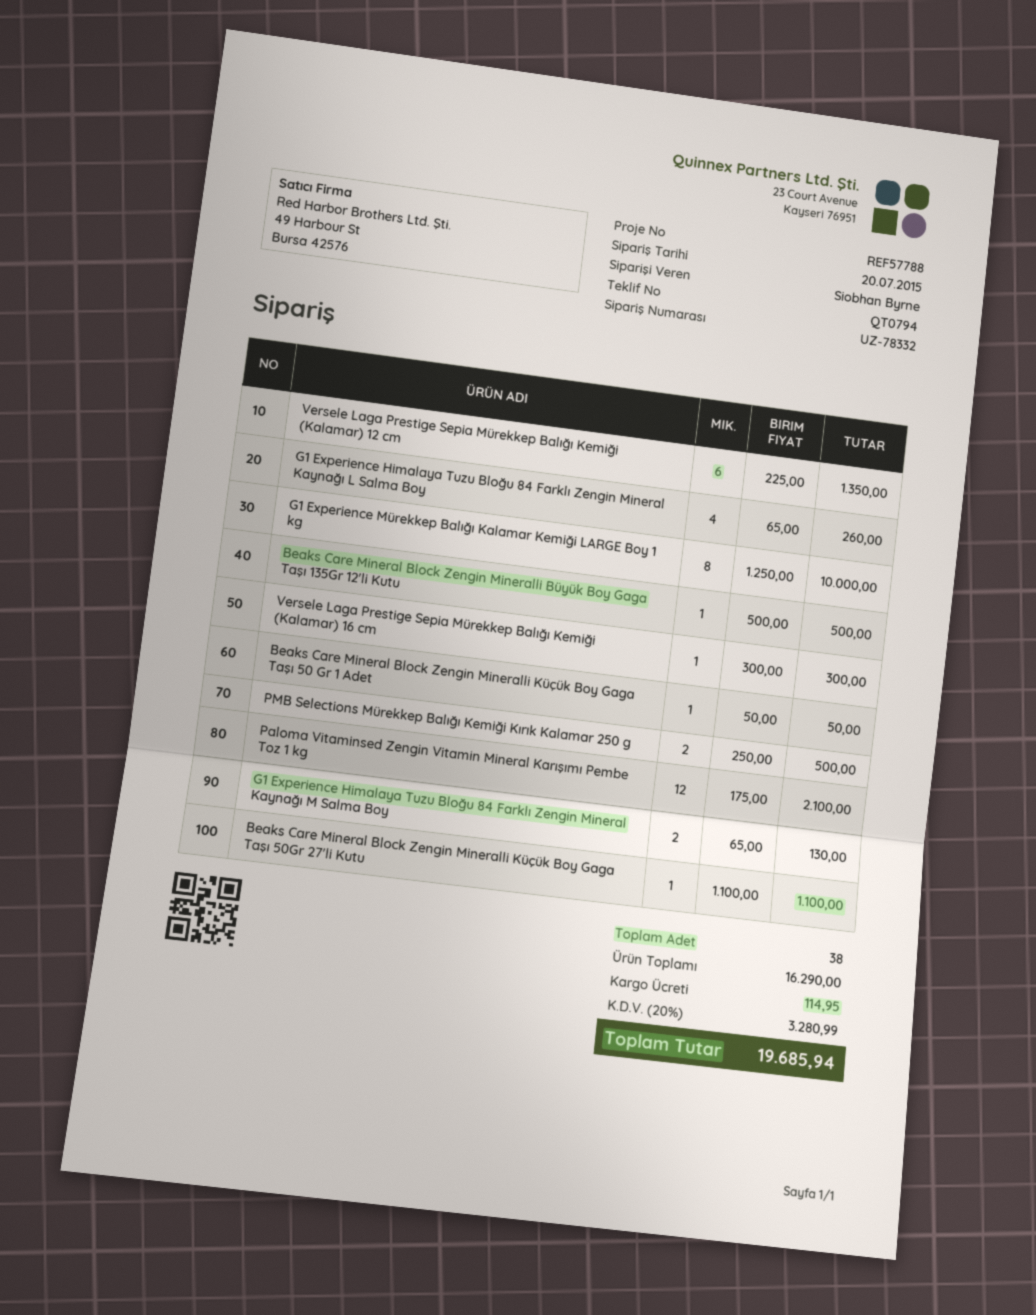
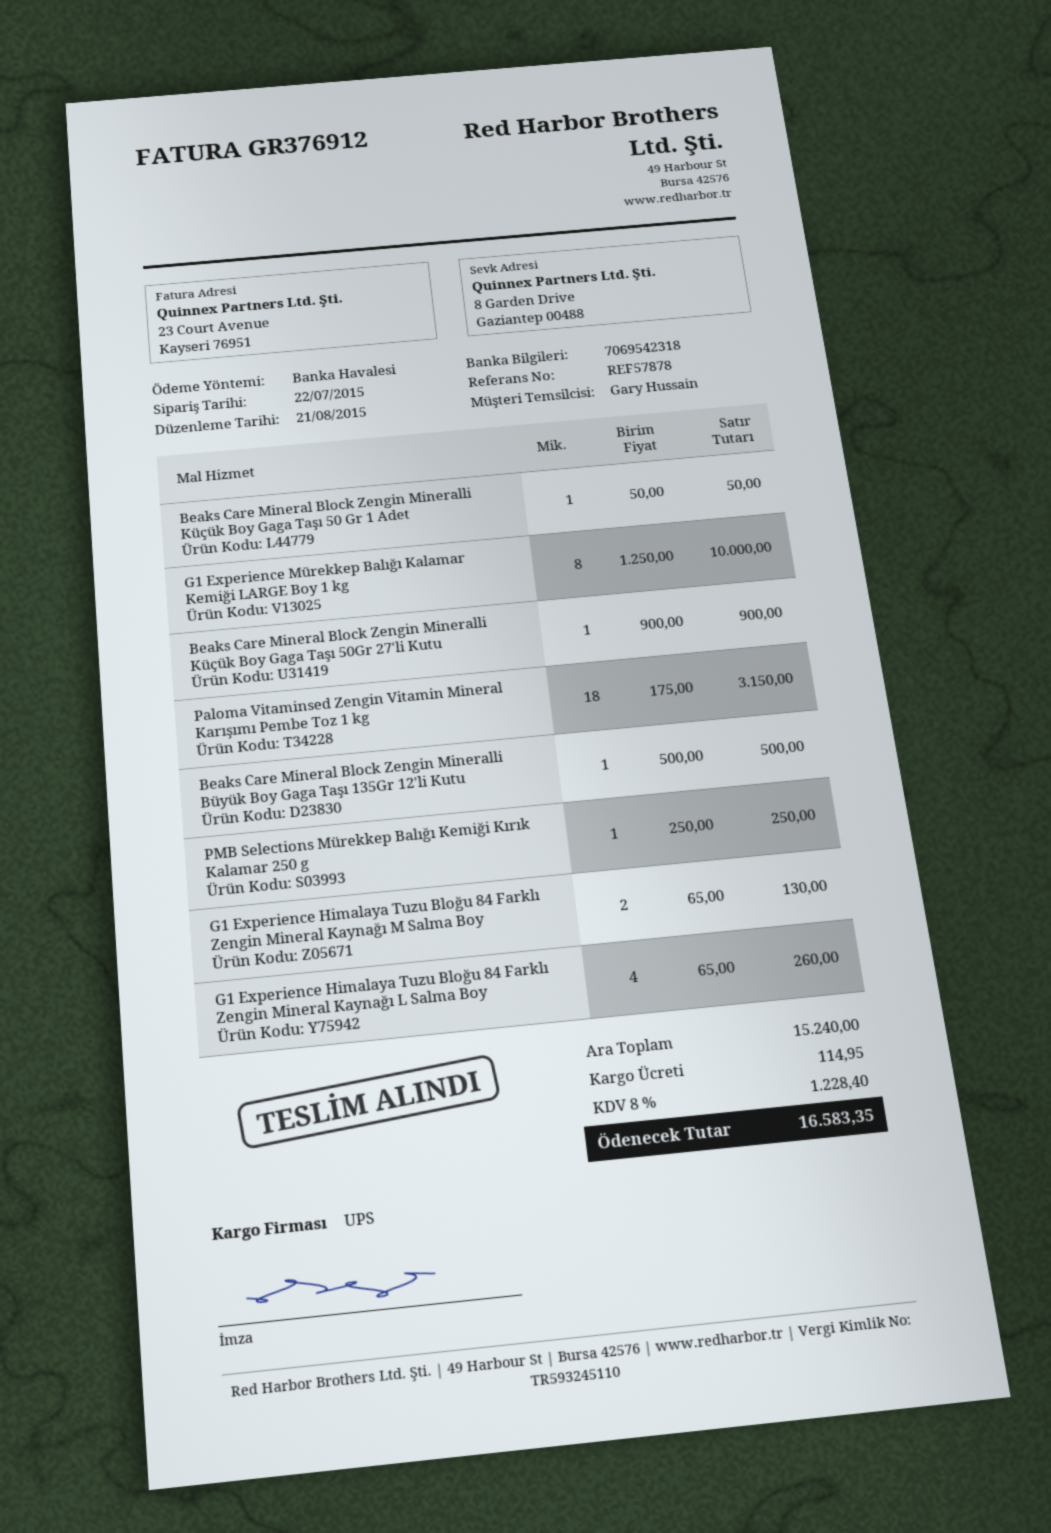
order date: 2015-07-20 -> 2015-07-22
reference: REF57788 -> REF57878
Versele Laga Prestige Sepia Mürekkep Balığı Kemiği (Kalamar) 12 cm: 6 x 225.00 = 1350.00 -> none
Versele Laga Prestige Sepia Mürekkep Balığı Kemiği (Kalamar) 16 cm: 1 x 300.00 = 300.00 -> none
PMB Selections Mürekkep Balığı Kemiği Kırık Kalamar 250 g: 2 x 250.00 = 500.00 -> 1 x 250.00 = 250.00
Paloma Vitaminsed Zengin Vitamin Mineral Karışımı Pembe Toz 1 kg: 12 x 175.00 = 2100.00 -> 18 x 175.00 = 3150.00
Beaks Care Mineral Block Zengin Mineralli Küçük Boy Gaga Taşı 50Gr 27'li Kutu: 1 x 1100.00 = 1100.00 -> 1 x 900.00 = 900.00
subtotal: 16290.00 -> 15240.00
tax: 20% = 3280.99 -> 8% = 1228.40
total: 19685.94 -> 16583.35

